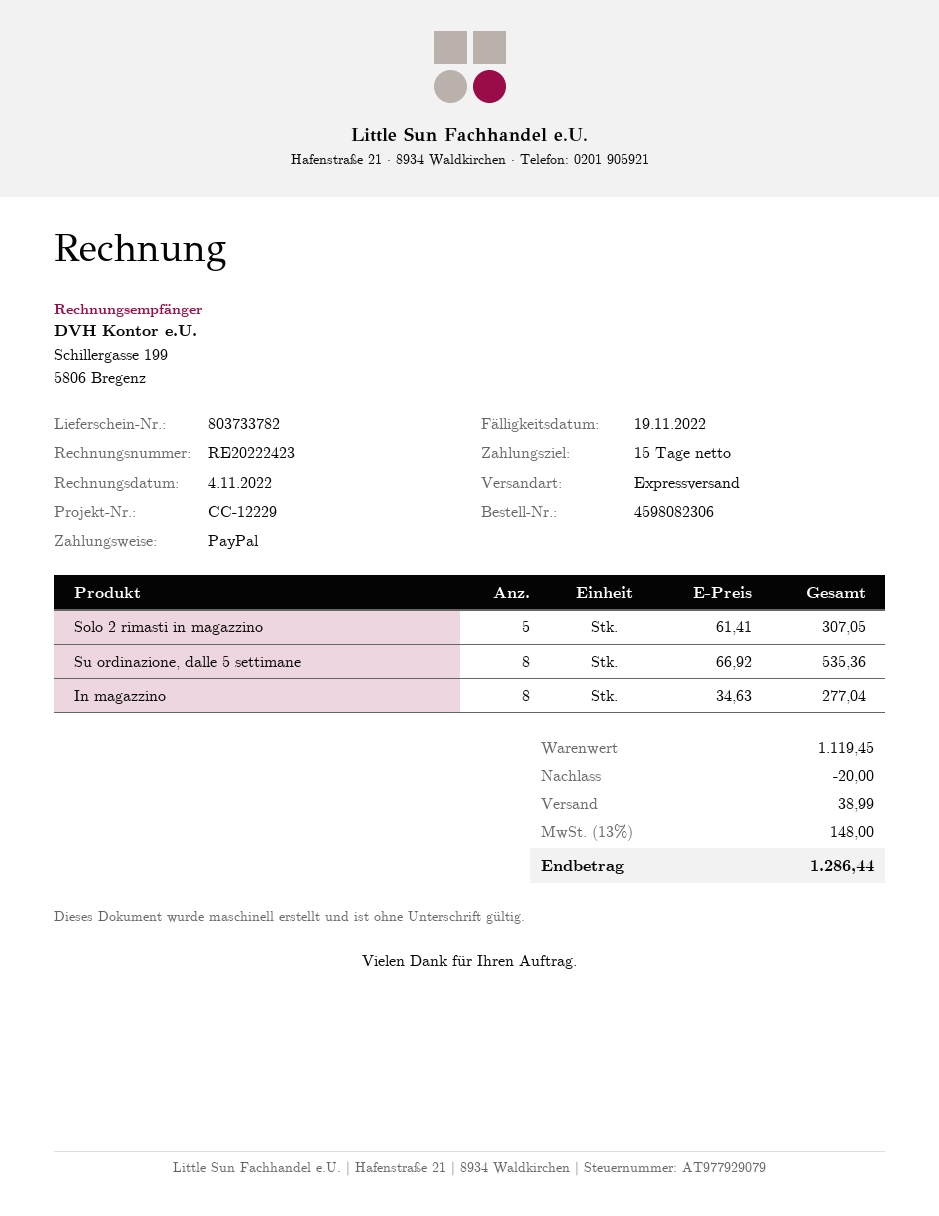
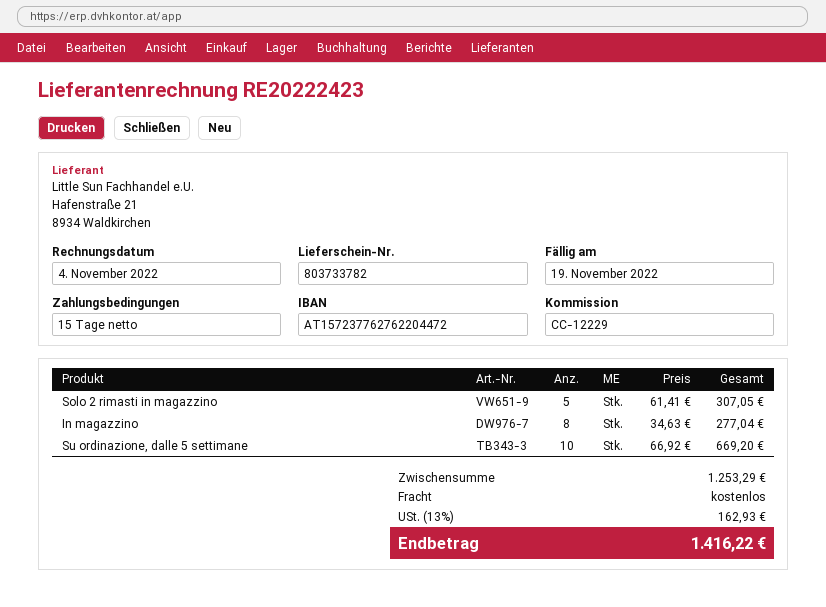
Su ordinazione, dalle 5 settimane: 8 x 66.92 = 535.36 -> 10 x 66.92 = 669.20
subtotal: 1119.45 -> 1253.29
discount: 20.00 -> none
shipping: 38.99 -> 0.00
tax: 13% = 148.00 -> 13% = 162.93
total: 1286.44 -> 1416.22

